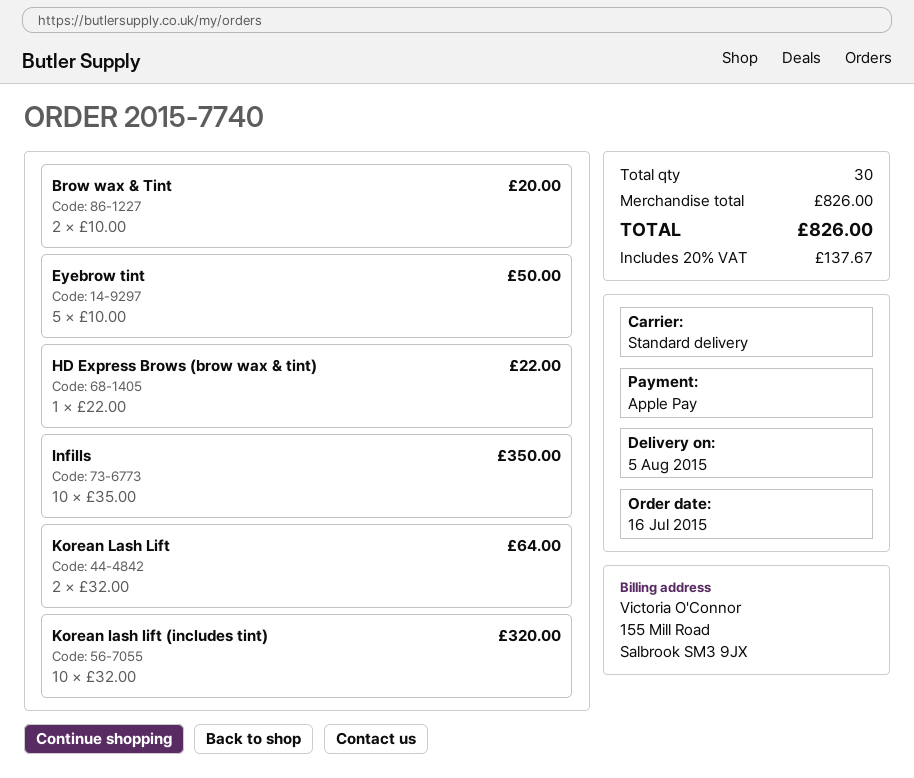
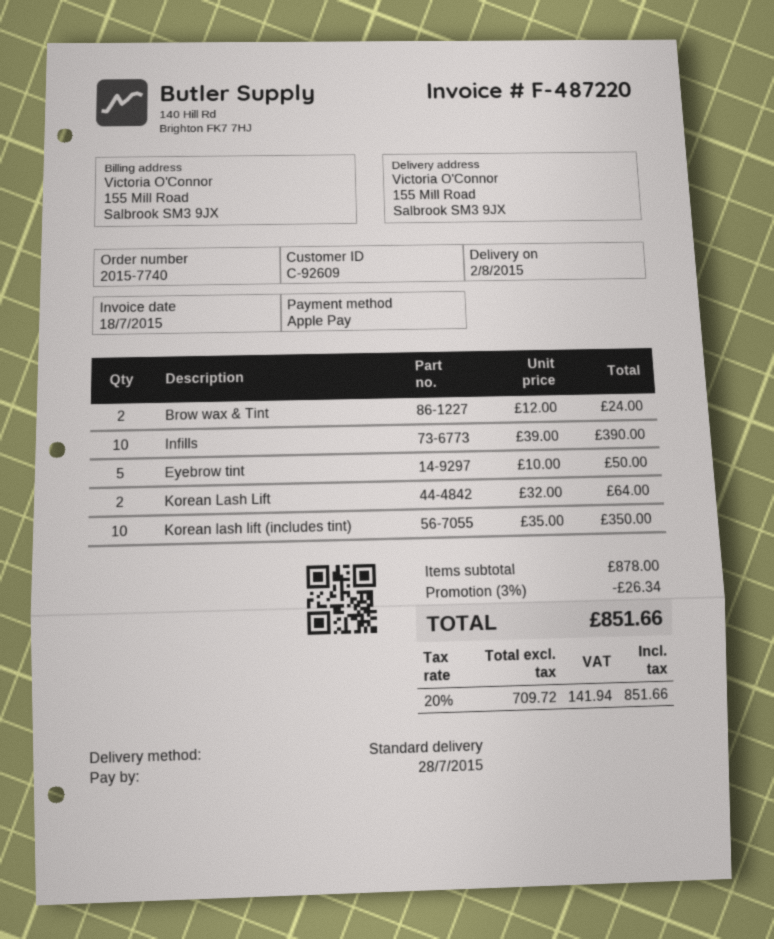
delivery date: 2015-08-05 -> 2015-08-02
Brow wax & Tint: 2 x 10.00 = 20.00 -> 2 x 12.00 = 24.00
HD Express Brows (brow wax & tint): 1 x 22.00 = 22.00 -> none
Infills: 10 x 35.00 = 350.00 -> 10 x 39.00 = 390.00
Korean lash lift (includes tint): 10 x 32.00 = 320.00 -> 10 x 35.00 = 350.00
subtotal: 826.00 -> 878.00
discount: none -> 3% = 26.34
tax: 20% = 137.67 -> 20% = 141.94
total: 826.00 -> 851.66

